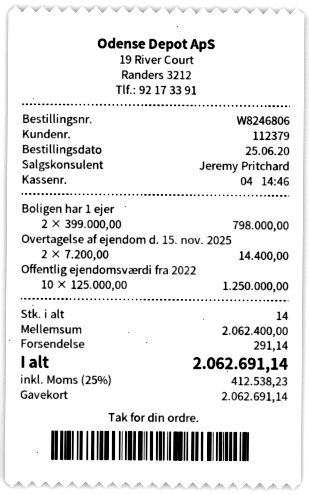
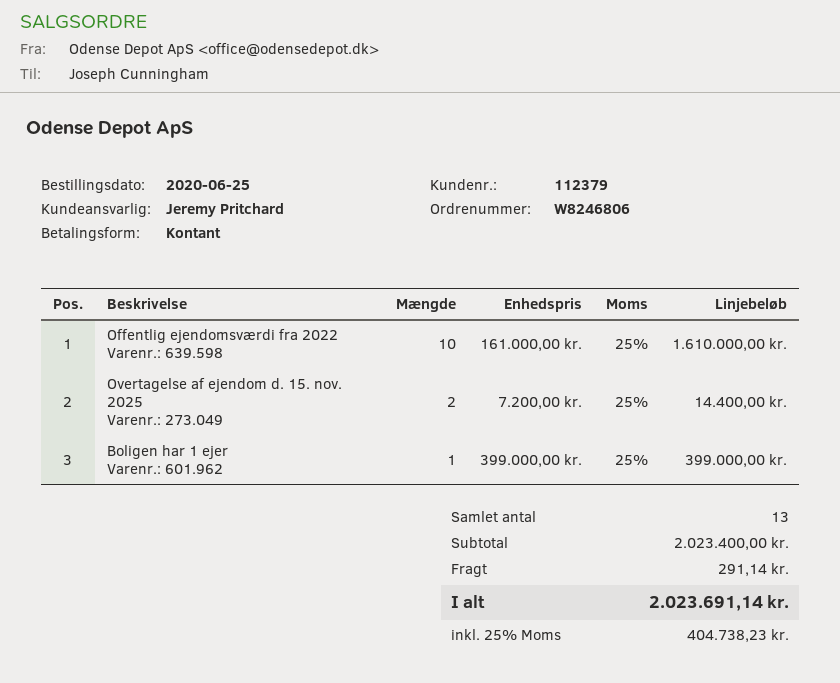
payment method: gift card -> cash
Boligen har 1 ejer: 2 x 399000.00 = 798000.00 -> 1 x 399000.00 = 399000.00
Offentlig ejendomsværdi fra 2022: 10 x 125000.00 = 1250000.00 -> 10 x 161000.00 = 1610000.00
total quantity: 14 -> 13
subtotal: 2062400.00 -> 2023400.00
tax: 25% = 412538.23 -> 25% = 404738.23
total: 2062691.14 -> 2023691.14

